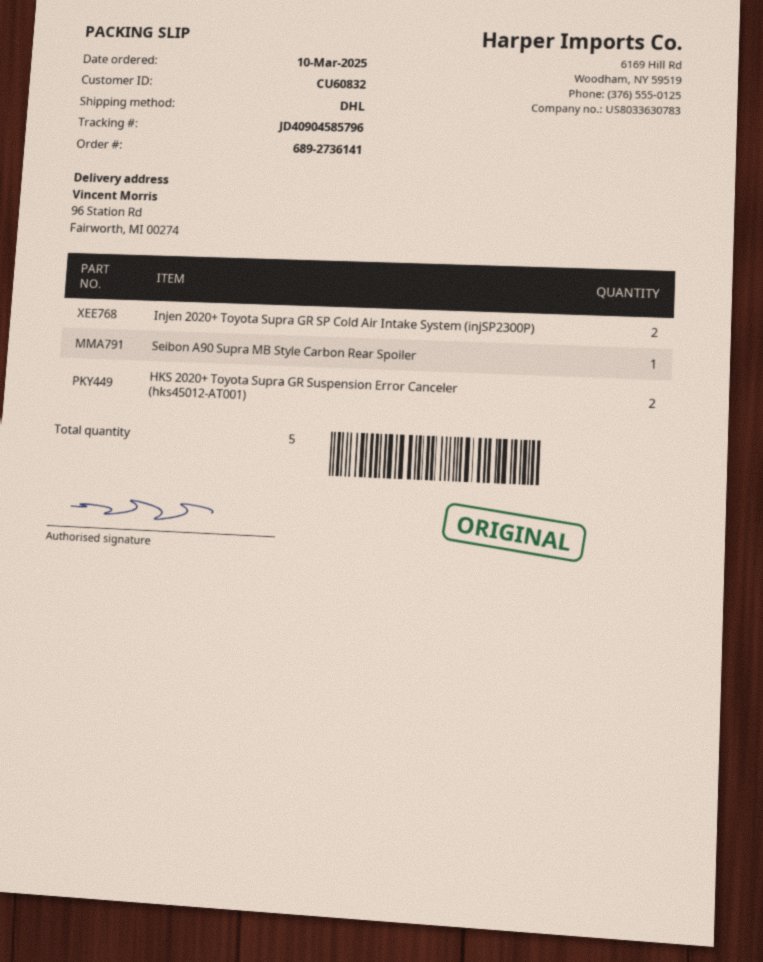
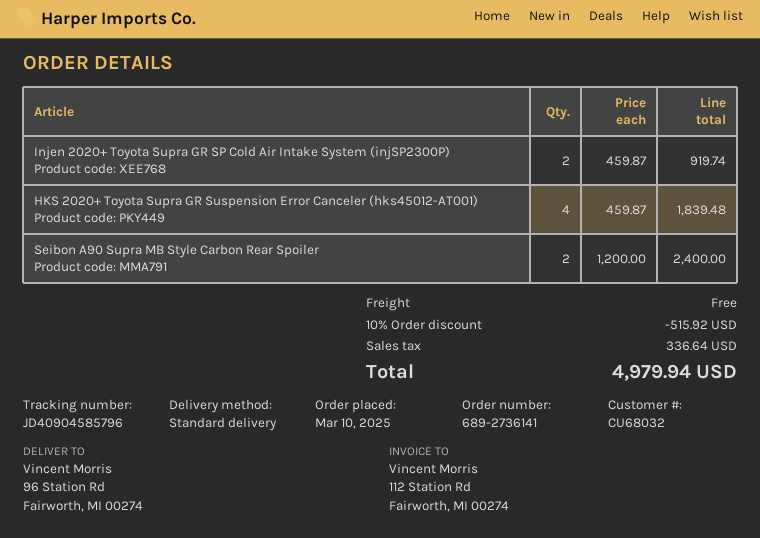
customer number: CU60832 -> CU68032
shipping method: DHL -> standard
Seibon A90 Supra MB Style Carbon Rear Spoiler: 1 -> 2
HKS 2020+ Toyota Supra GR Suspension Error Canceler (hks45012-AT001): 2 -> 4

